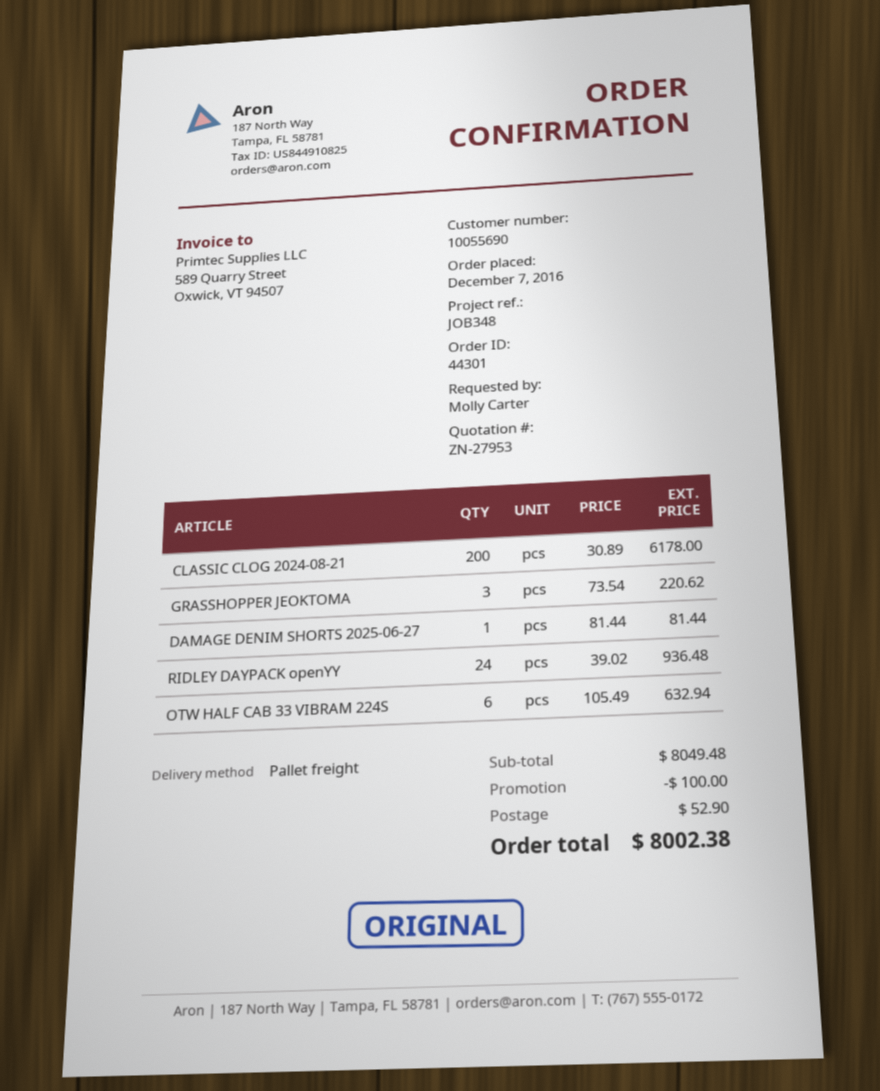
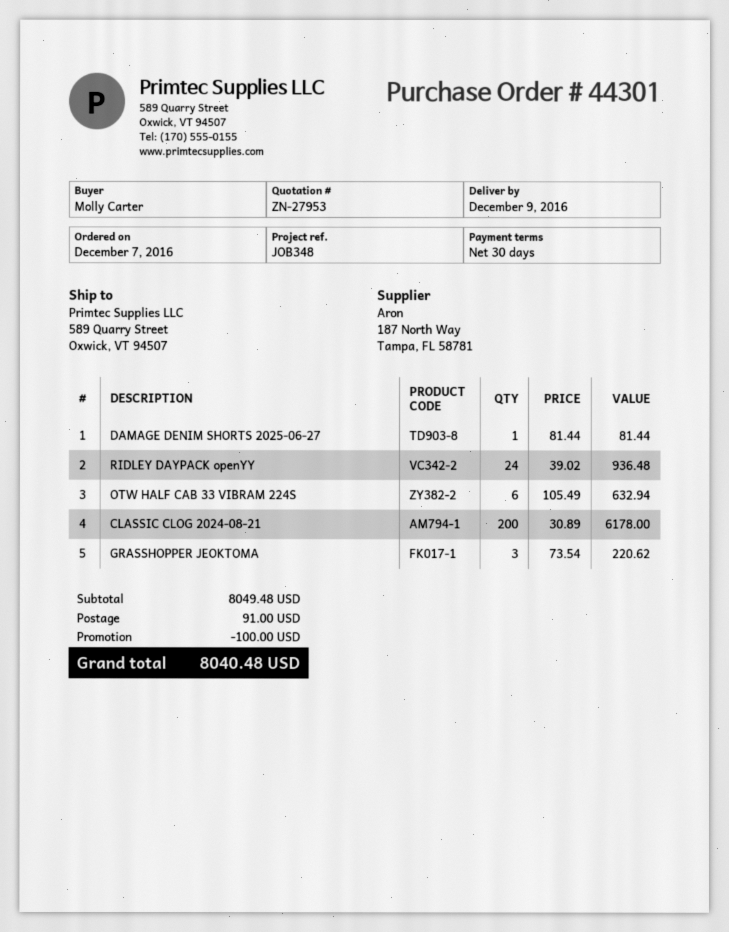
shipping: 52.90 -> 91.00
total: 8002.38 -> 8040.48

